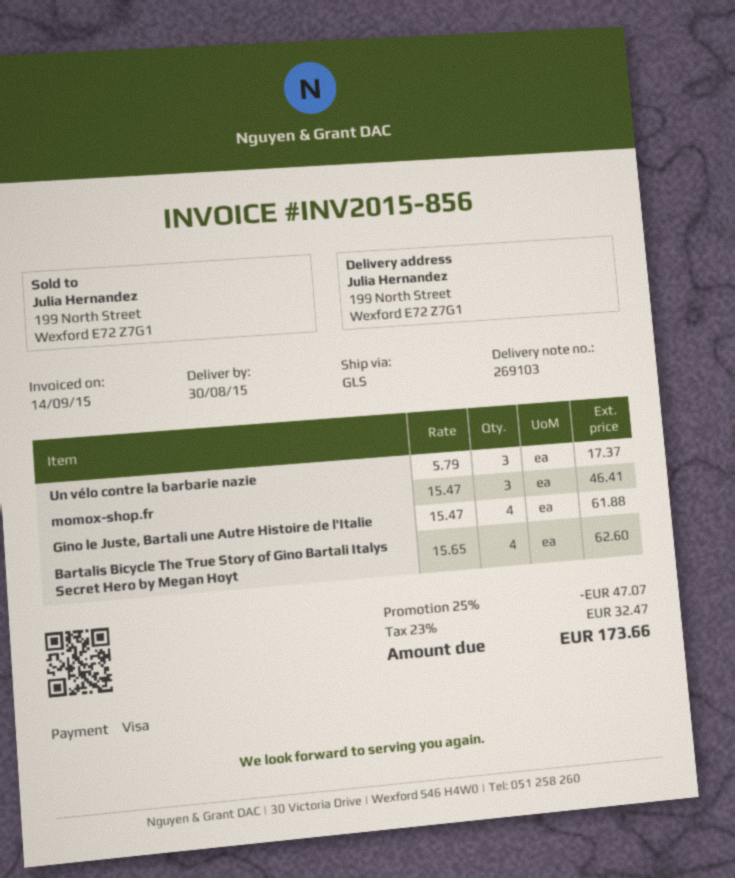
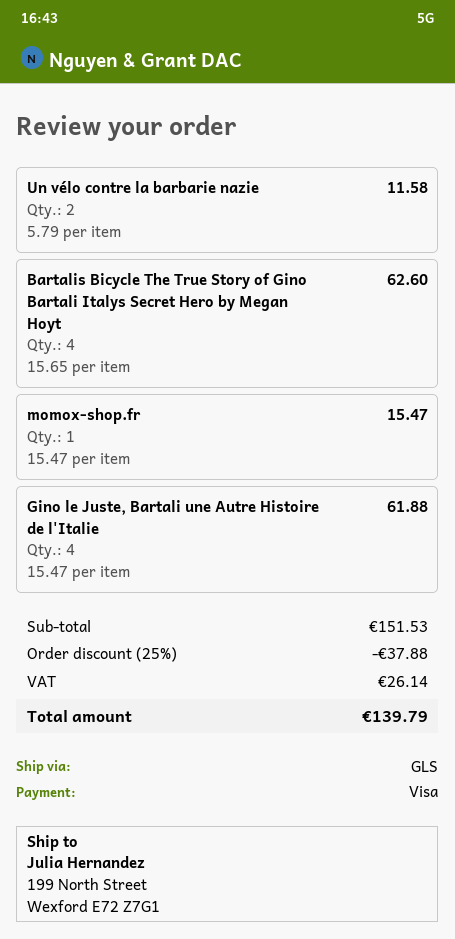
Un vélo contre la barbarie nazie: 3 x 5.79 = 17.37 -> 2 x 5.79 = 11.58
momox-shop.fr: 3 x 15.47 = 46.41 -> 1 x 15.47 = 15.47
discount: 25% = 47.07 -> 25% = 37.88
tax: 32.47 -> 26.14
total: 173.66 -> 139.79

